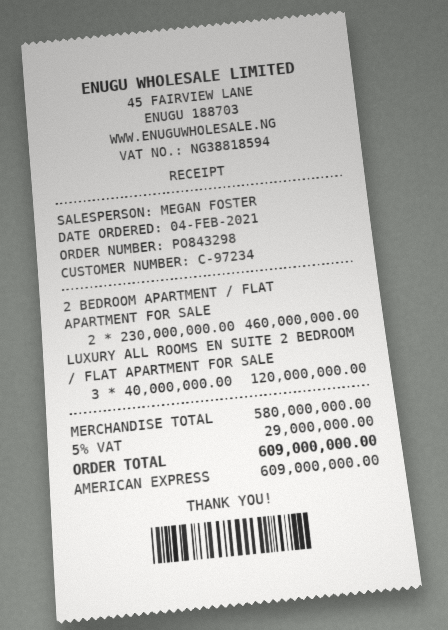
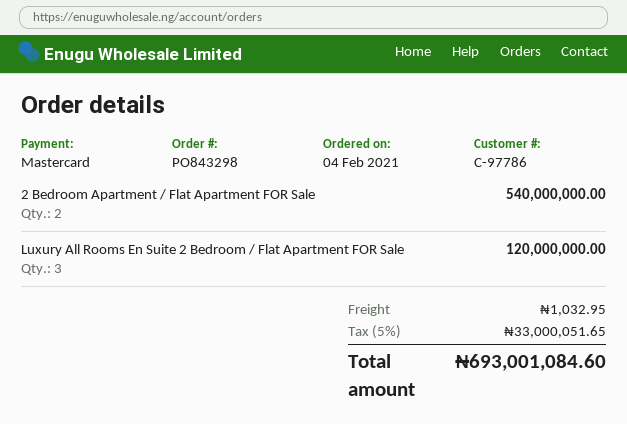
customer number: C-97234 -> C-97786
payment method: American Express -> Mastercard
2 BEDROOM APARTMENT / FLAT APARTMENT FOR SALE: 2 for 460000000.00 -> 2 for 540000000.00
shipping: none -> 1032.95
tax: 5% = 29000000.00 -> 5% = 33000051.65
total: 609000000.00 -> 693001084.60

